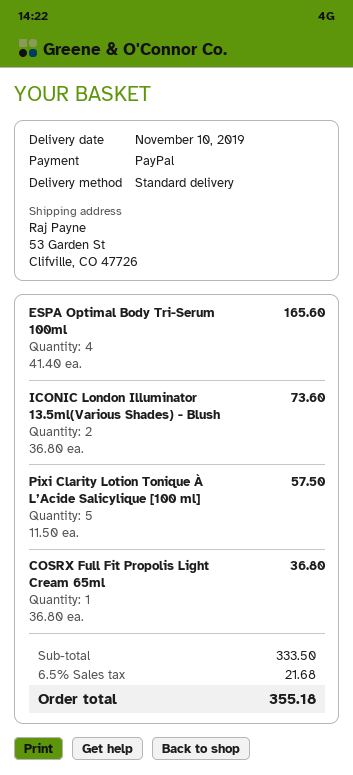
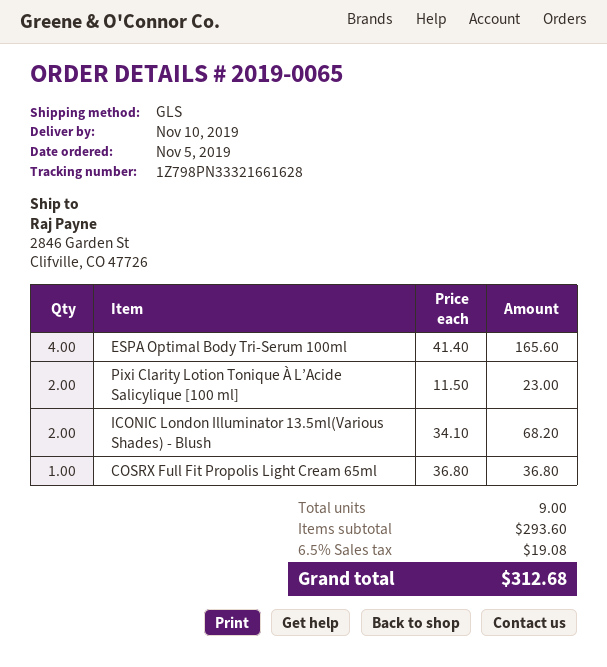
shipping method: standard -> GLS
ship to: 53 Garden St, Clifville, CO 47726 -> 2846 Garden St, Clifville, CO 47726
ICONIC London Illuminator 13.5ml(Various Shades) - Blush: 2 x 36.80 = 73.60 -> 2 x 34.10 = 68.20
Pixi Clarity Lotion Tonique À L’Acide Salicylique [100 ml]: 5 x 11.50 = 57.50 -> 2 x 11.50 = 23.00
subtotal: 333.50 -> 293.60
tax: 6.5% = 21.68 -> 6.5% = 19.08
total: 355.18 -> 312.68

